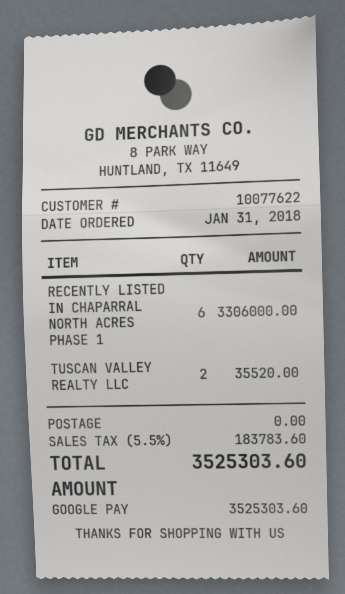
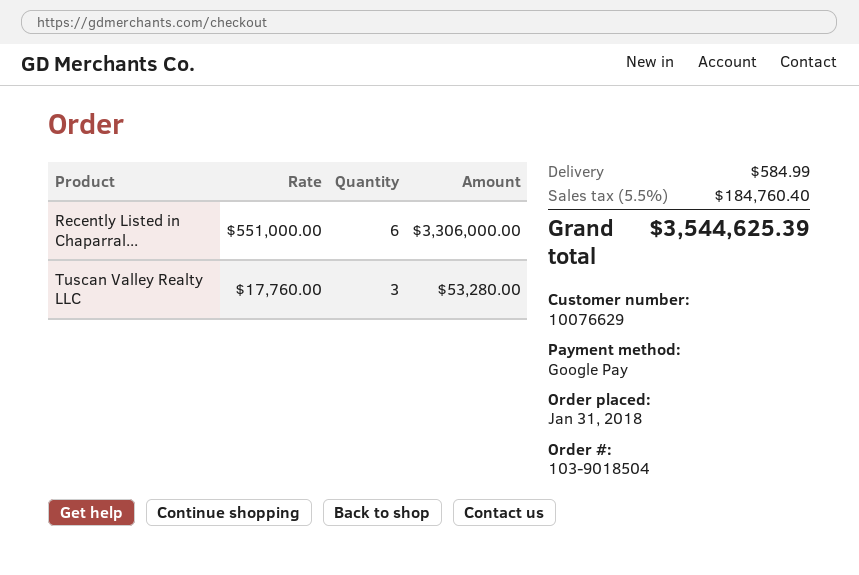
customer number: 10077622 -> 10076629
TUSCAN VALLEY REALTY LLC: 2 for 35520.00 -> 3 for 53280.00
shipping: 0.00 -> 584.99
tax: 5.5% = 183783.60 -> 5.5% = 184760.40
total: 3525303.60 -> 3544625.39

